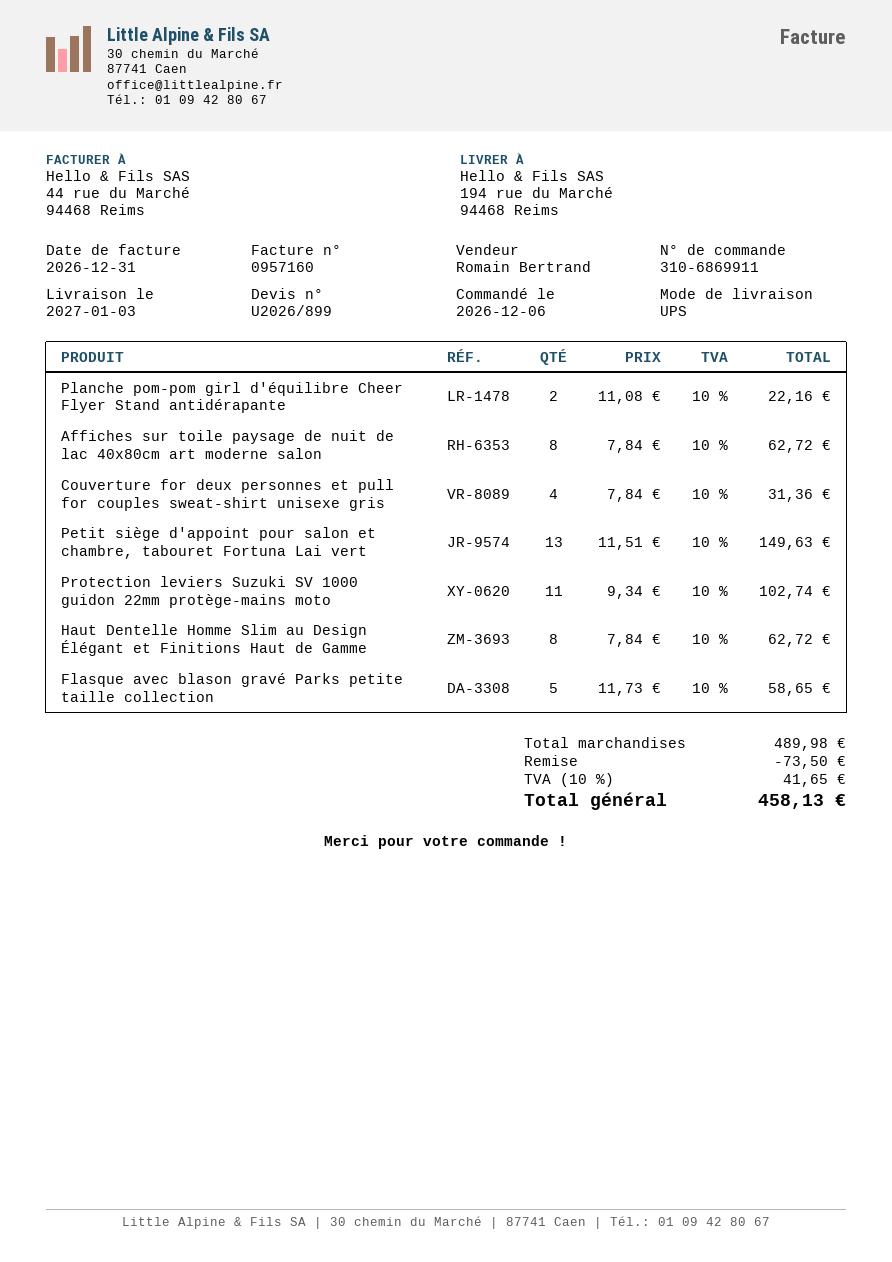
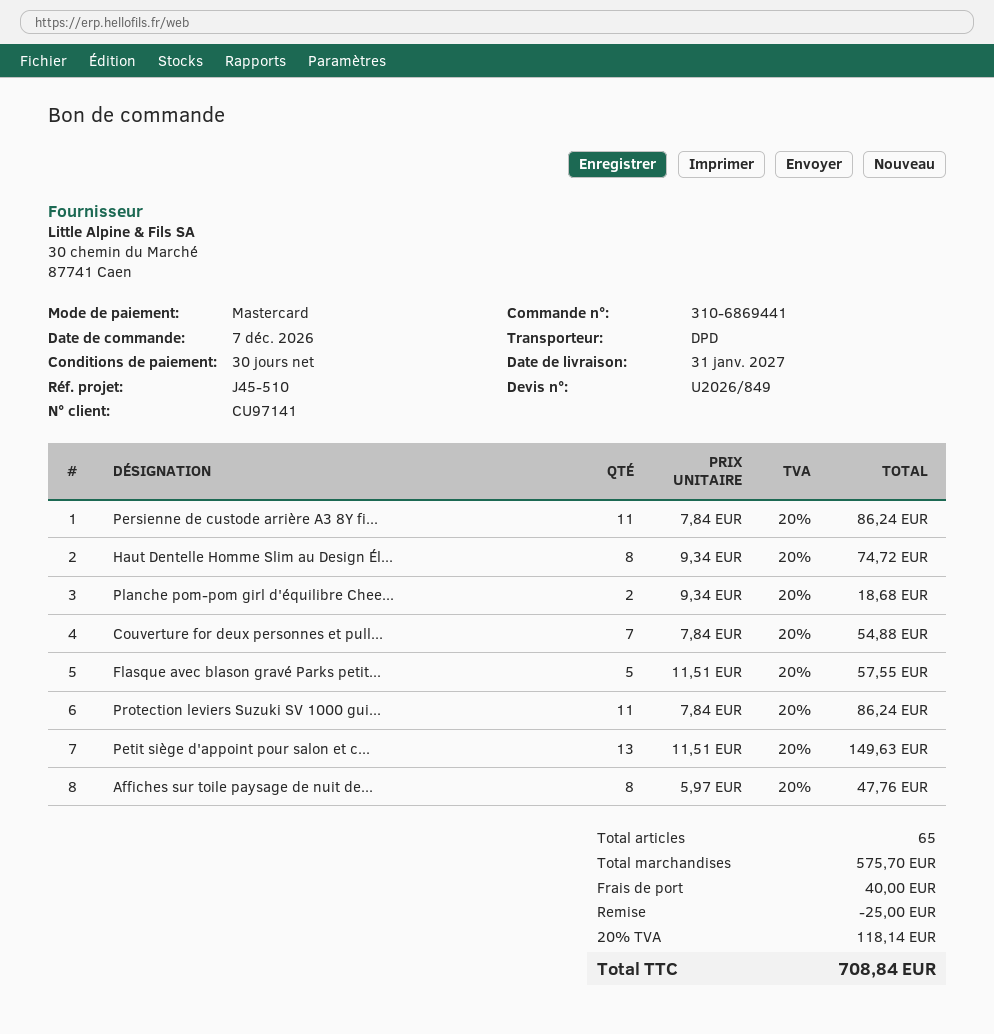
quote number: U2026/899 -> U2026/849
order number: 310-6869911 -> 310-6869441
order date: 2026-12-06 -> 2026-12-07
delivery date: 2027-01-03 -> 2027-01-31
shipping method: UPS -> DPD
Planche pom-pom girl d'équilibre Cheer Flyer Stand antidérapante: 2 x 11.08 = 22.16 -> 2 x 9.34 = 18.68
Affiches sur toile paysage de nuit de lac 40x80cm art moderne salon: 8 x 7.84 = 62.72 -> 8 x 5.97 = 47.76
Couverture for deux personnes et pull for couples sweat-shirt unisexe gris: 4 x 7.84 = 31.36 -> 7 x 7.84 = 54.88
Protection leviers Suzuki SV 1000 guidon 22mm protège-mains moto: 11 x 9.34 = 102.74 -> 11 x 7.84 = 86.24
Haut Dentelle Homme Slim au Design Élégant et Finitions Haut de Gamme: 8 x 7.84 = 62.72 -> 8 x 9.34 = 74.72
Flasque avec blason gravé Parks petite taille collection: 5 x 11.73 = 58.65 -> 5 x 11.51 = 57.55
Persienne de custode arrière A3 8Y fi...: none -> 11 x 7.84 = 86.24
subtotal: 489.98 -> 575.70
discount: 73.50 -> 25.00
shipping: none -> 40.00
tax: 10% = 41.65 -> 20% = 118.14
total: 458.13 -> 708.84

